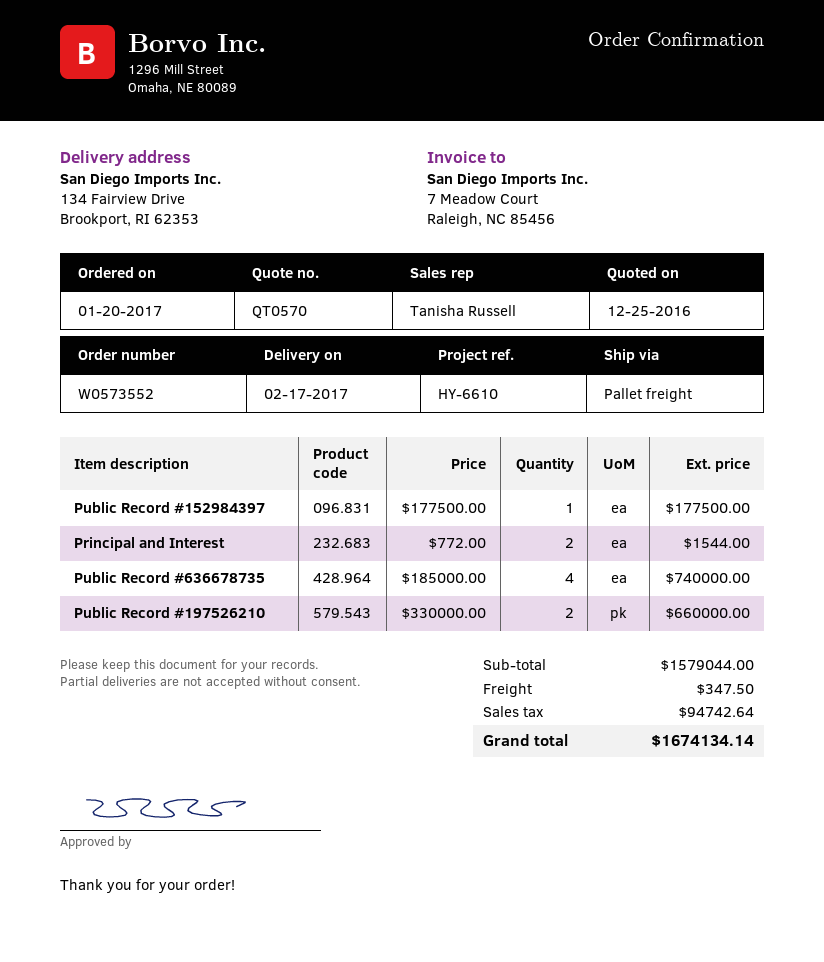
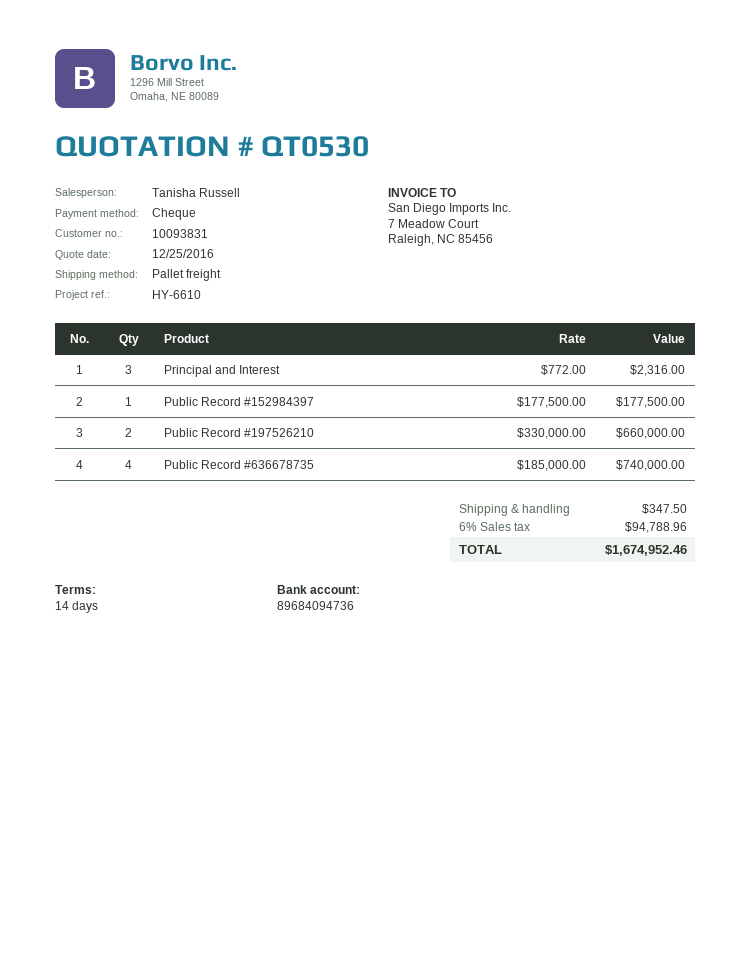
quote number: QT0570 -> QT0530
Principal and Interest: 2 x 772.00 = 1544.00 -> 3 x 772.00 = 2316.00
tax: 94742.64 -> 94788.96
total: 1674134.14 -> 1674952.46

